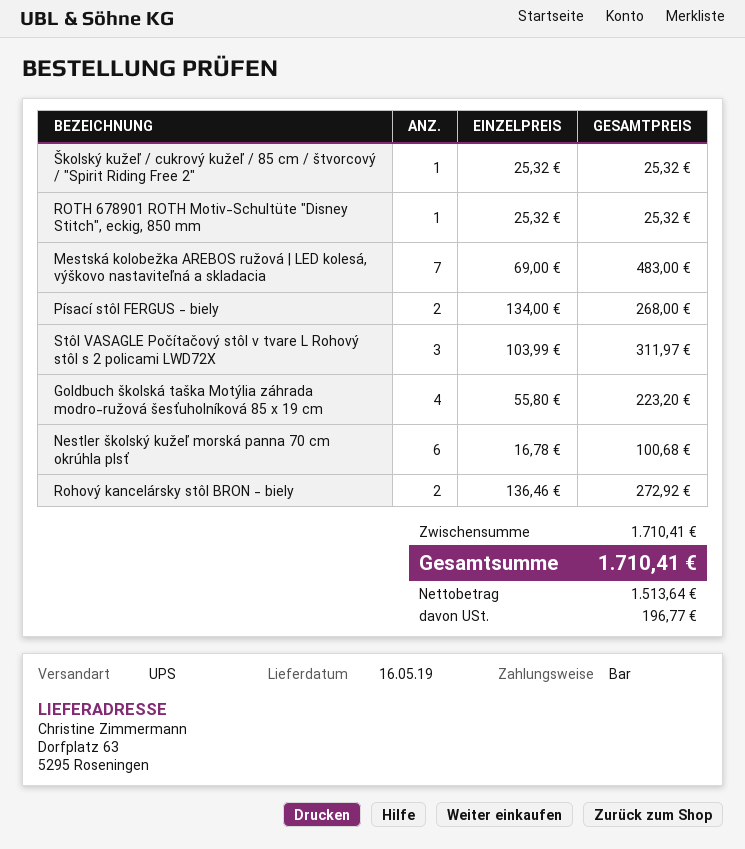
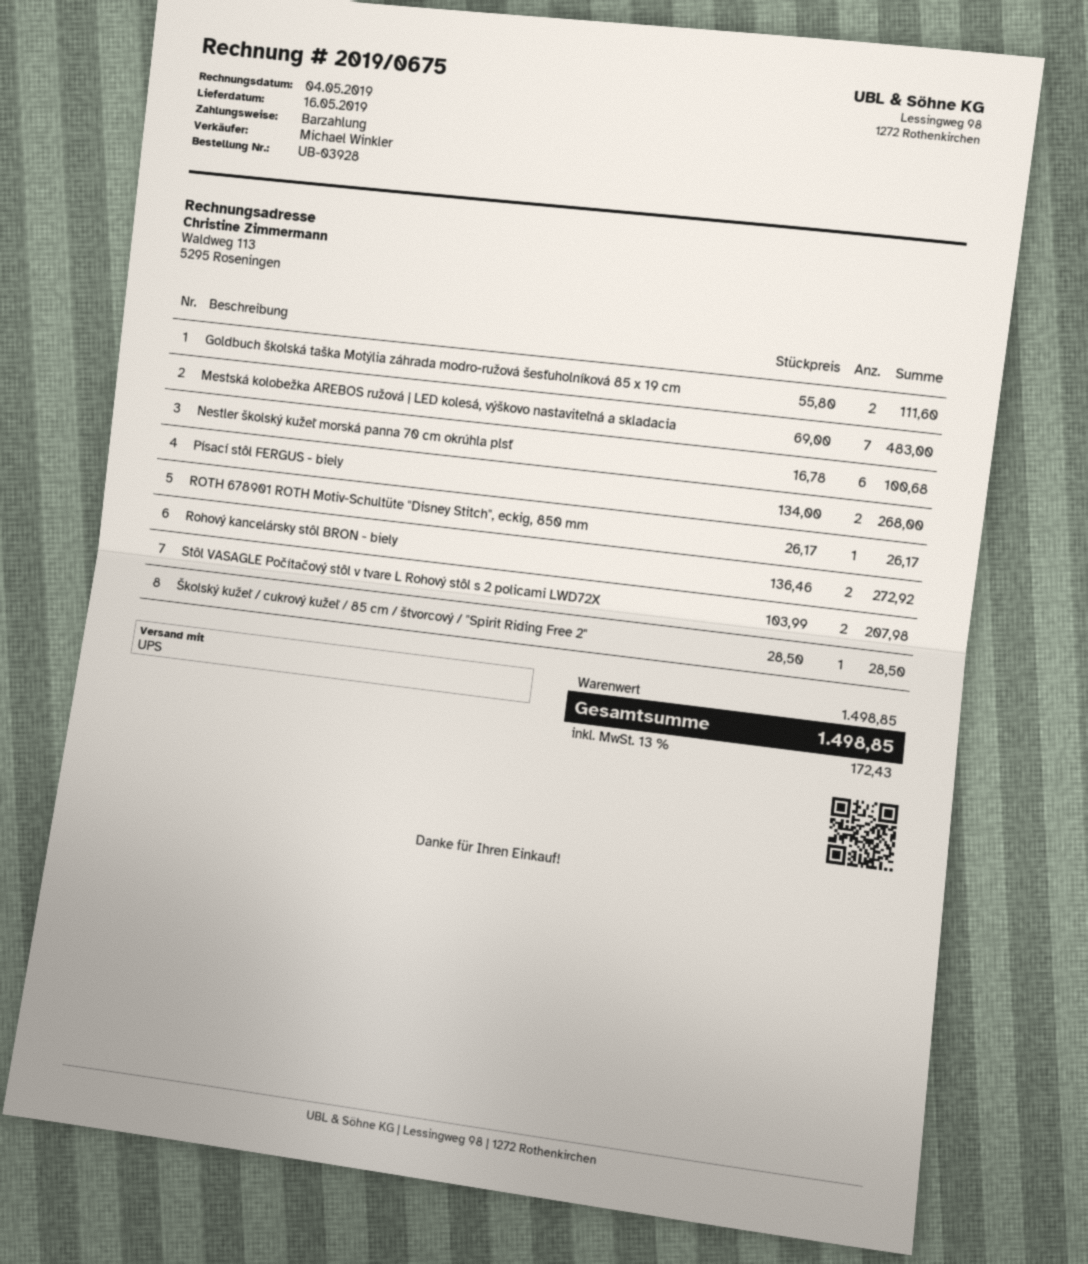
Školský kužeľ / cukrový kužeľ / 85 cm / štvorcový / "Spirit Riding Free 2": 1 x 25.32 = 25.32 -> 1 x 28.50 = 28.50
ROTH 678901 ROTH Motiv-Schultüte "Disney Stitch", eckig, 850 mm: 1 x 25.32 = 25.32 -> 1 x 26.17 = 26.17
Stôl VASAGLE Počítačový stôl v tvare L Rohový stôl s 2 policami LWD72X: 3 x 103.99 = 311.97 -> 2 x 103.99 = 207.98
Goldbuch školská taška Motýlia záhrada modro-ružová šesťuholníková 85 x 19 cm: 4 x 55.80 = 223.20 -> 2 x 55.80 = 111.60
subtotal: 1710.41 -> 1498.85
tax: 196.77 -> 172.43
total: 1710.41 -> 1498.85

